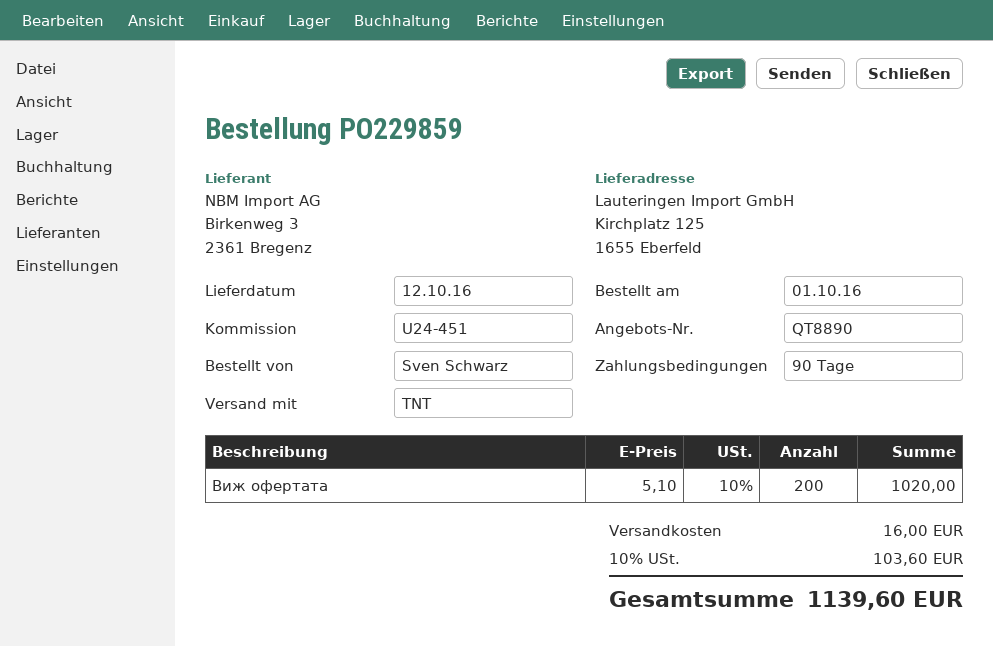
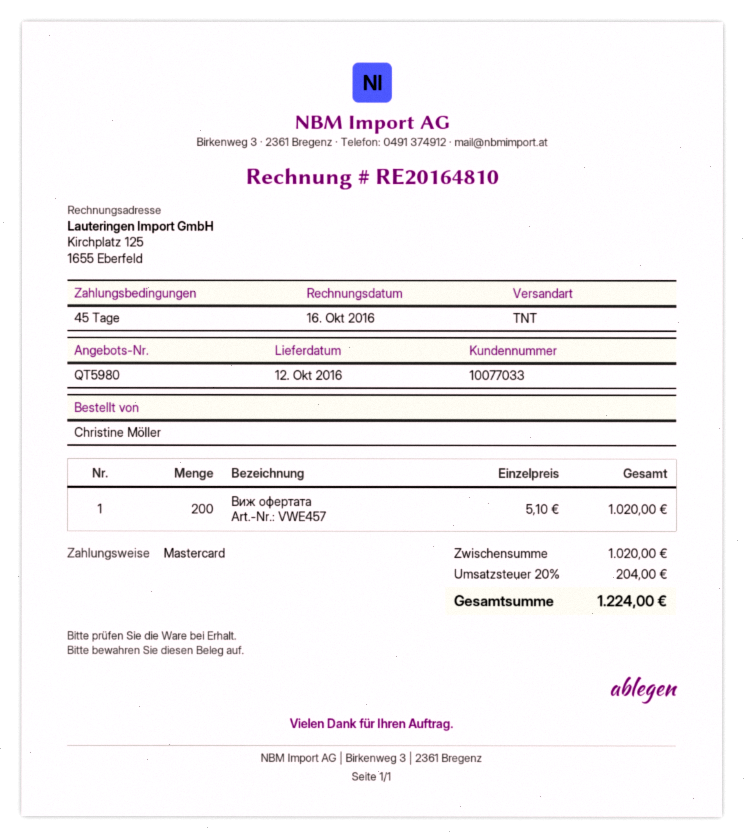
quote number: QT8890 -> QT5980
payment terms: 90 days -> 45 days
ordered by: Sven Schwarz -> Christine Möller
shipping: 16.00 -> none
tax: 10% = 103.60 -> 20% = 204.00
total: 1139.60 -> 1224.00

